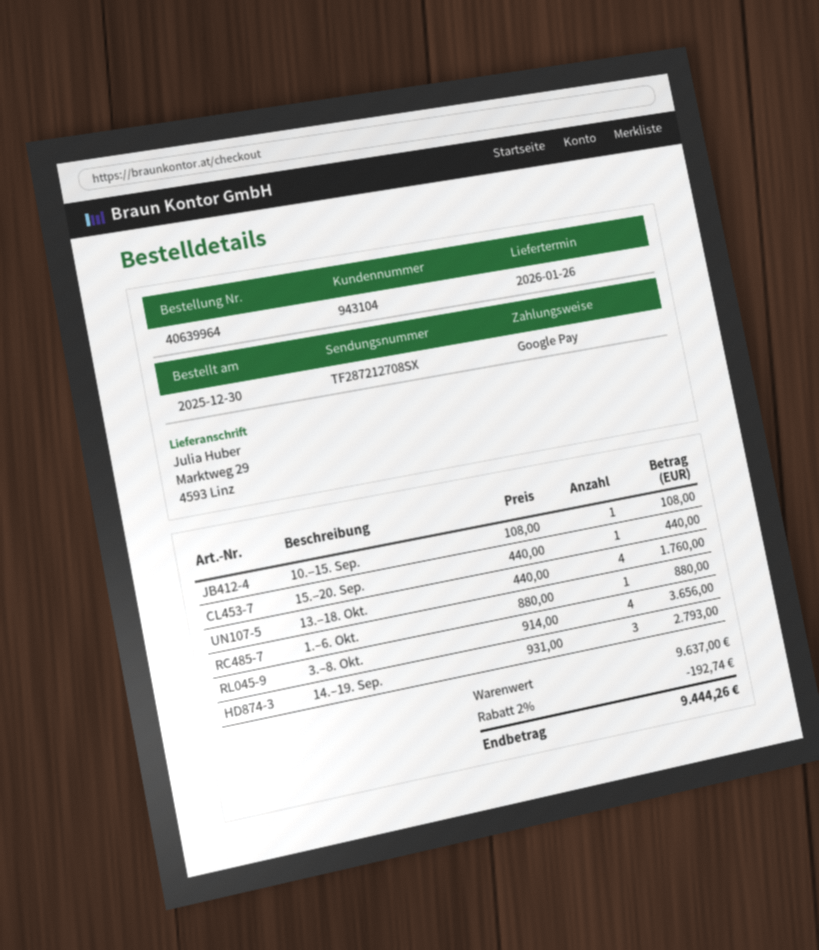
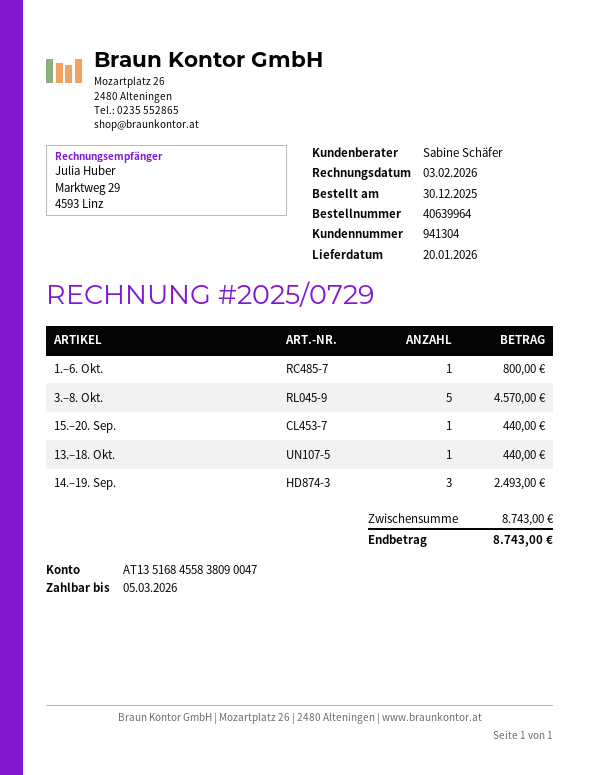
delivery date: 2026-01-26 -> 2026-01-20
customer number: 943104 -> 941304
10.–15. Sep.: 1 for 108.00 -> none
13.–18. Okt.: 4 for 1760.00 -> 1 for 440.00
1.–6. Okt.: 1 for 880.00 -> 1 for 800.00
3.–8. Okt.: 4 for 3656.00 -> 5 for 4570.00
14.–19. Sep.: 3 for 2793.00 -> 3 for 2493.00
subtotal: 9637.00 -> 8743.00
discount: 2% = 192.74 -> none
total: 9444.26 -> 8743.00

